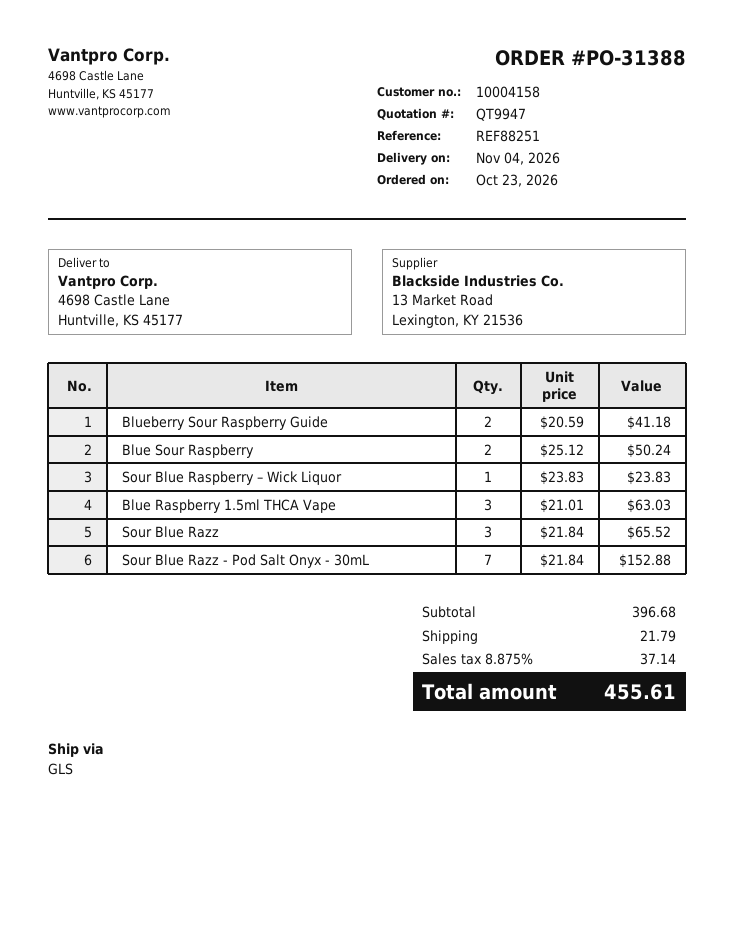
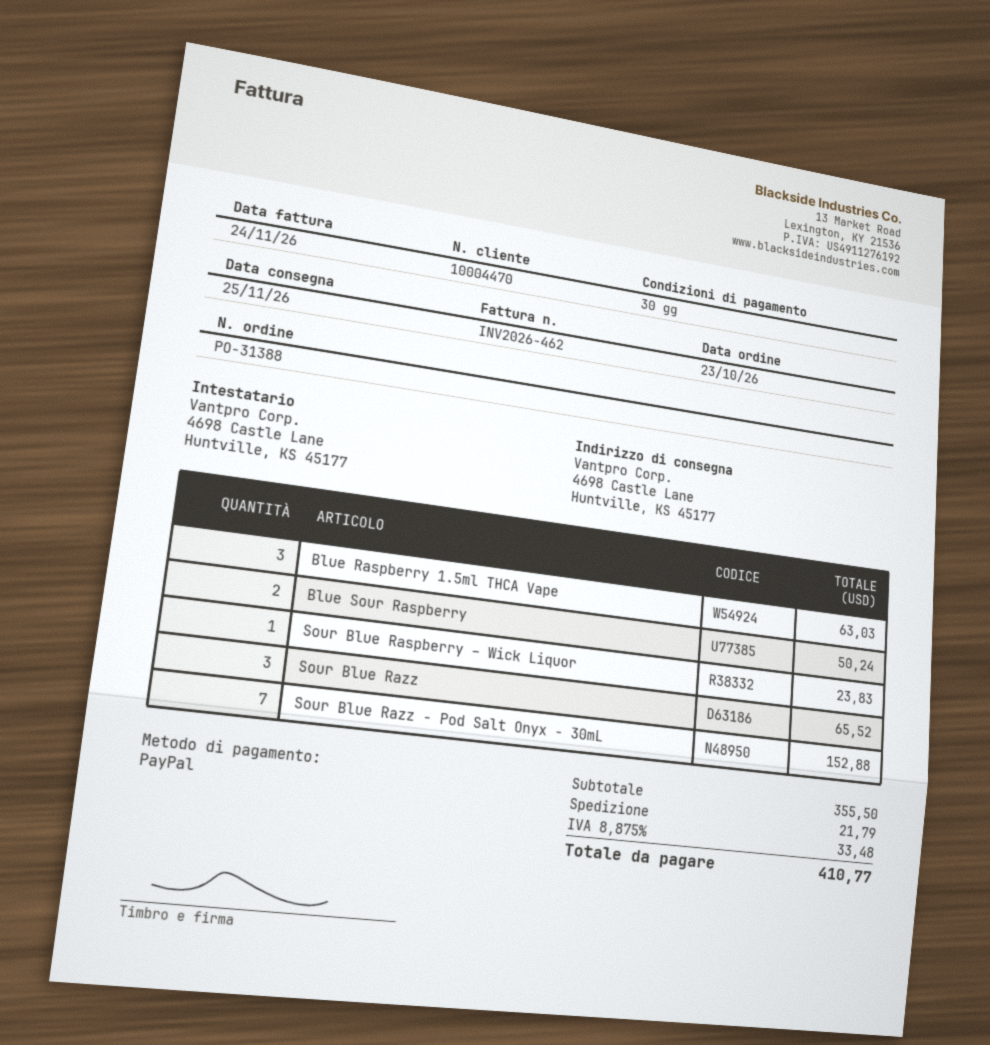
delivery date: 2026-11-04 -> 2026-11-25
customer number: 10004158 -> 10004470
Blueberry Sour Raspberry Guide: 2 for 41.18 -> none
subtotal: 396.68 -> 355.50
tax: 8.875% = 37.14 -> 8.875% = 33.48
total: 455.61 -> 410.77

